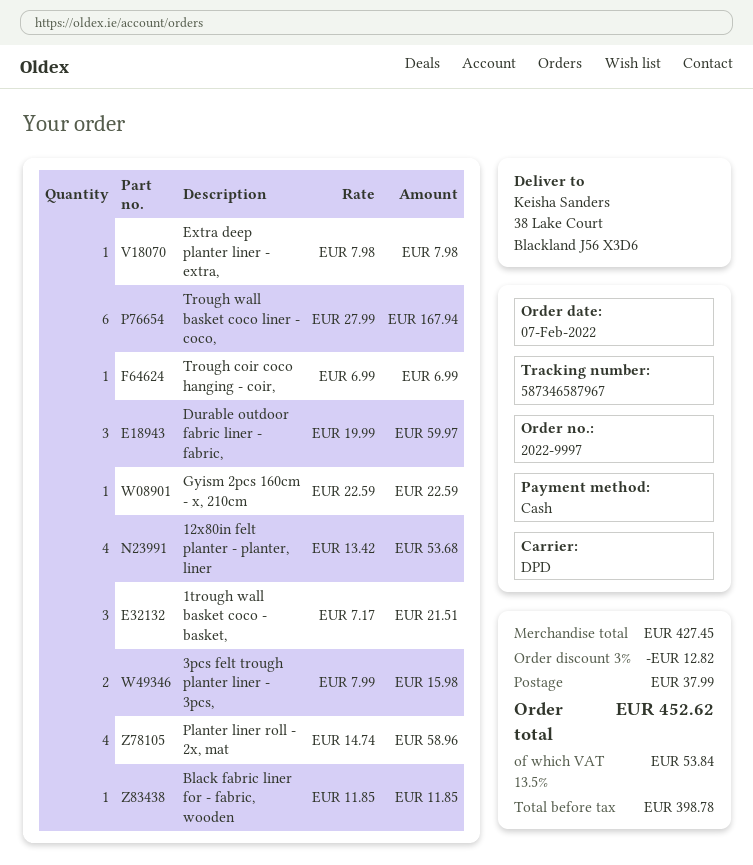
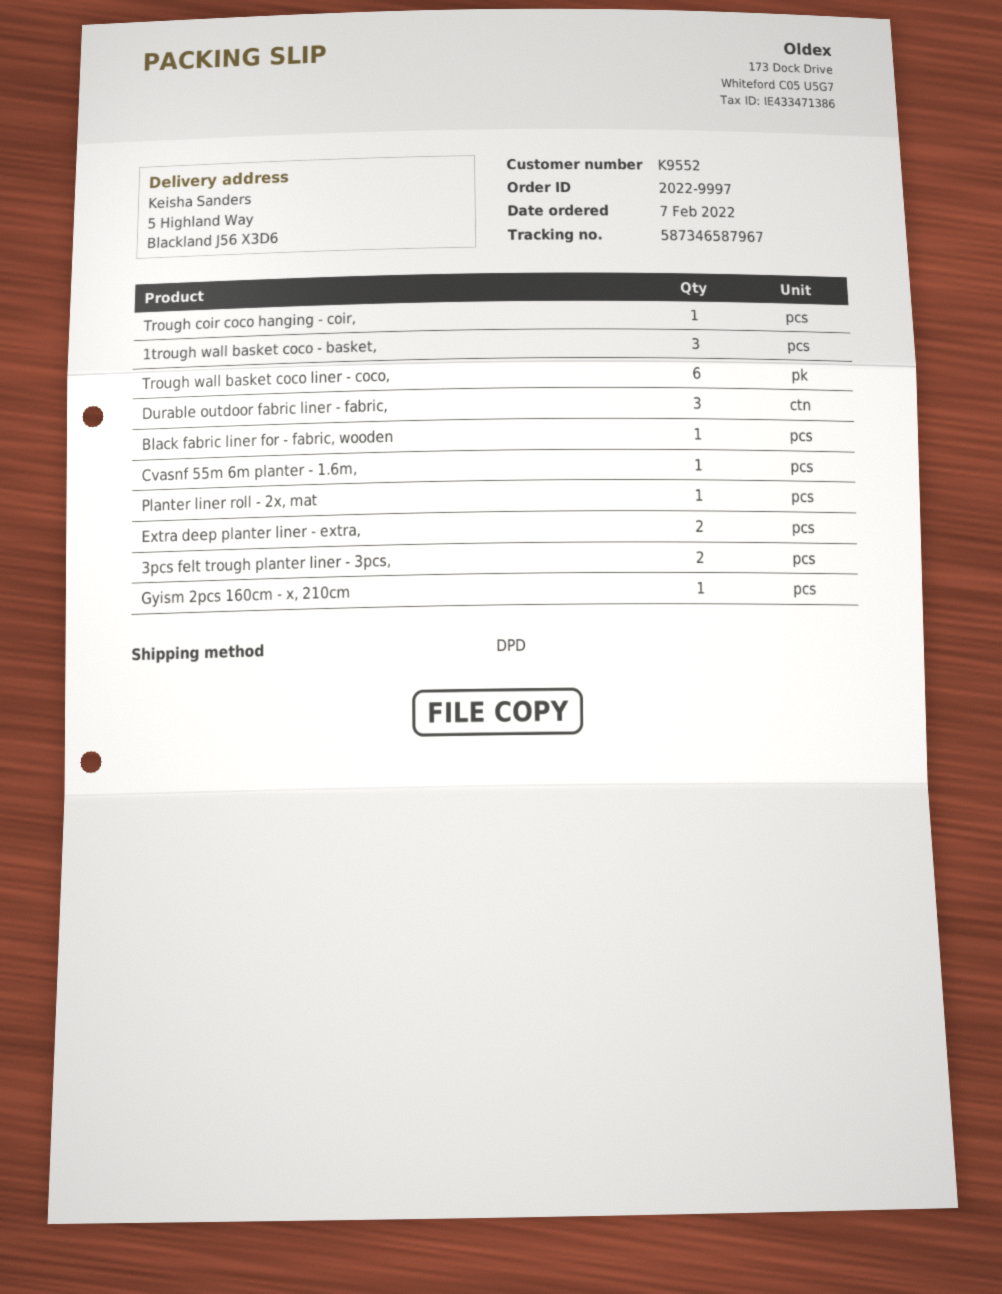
ship to: 38 Lake Court, Blackland J56 X3D6 -> 5 Highland Way, Blackland J56 X3D6
Extra deep planter liner - extra,: 1 -> 2
12x80in felt planter - planter, liner: 4 -> none
Planter liner roll - 2x, mat: 4 -> 1
Cvasnf 55m 6m planter - 1.6m,: none -> 1

